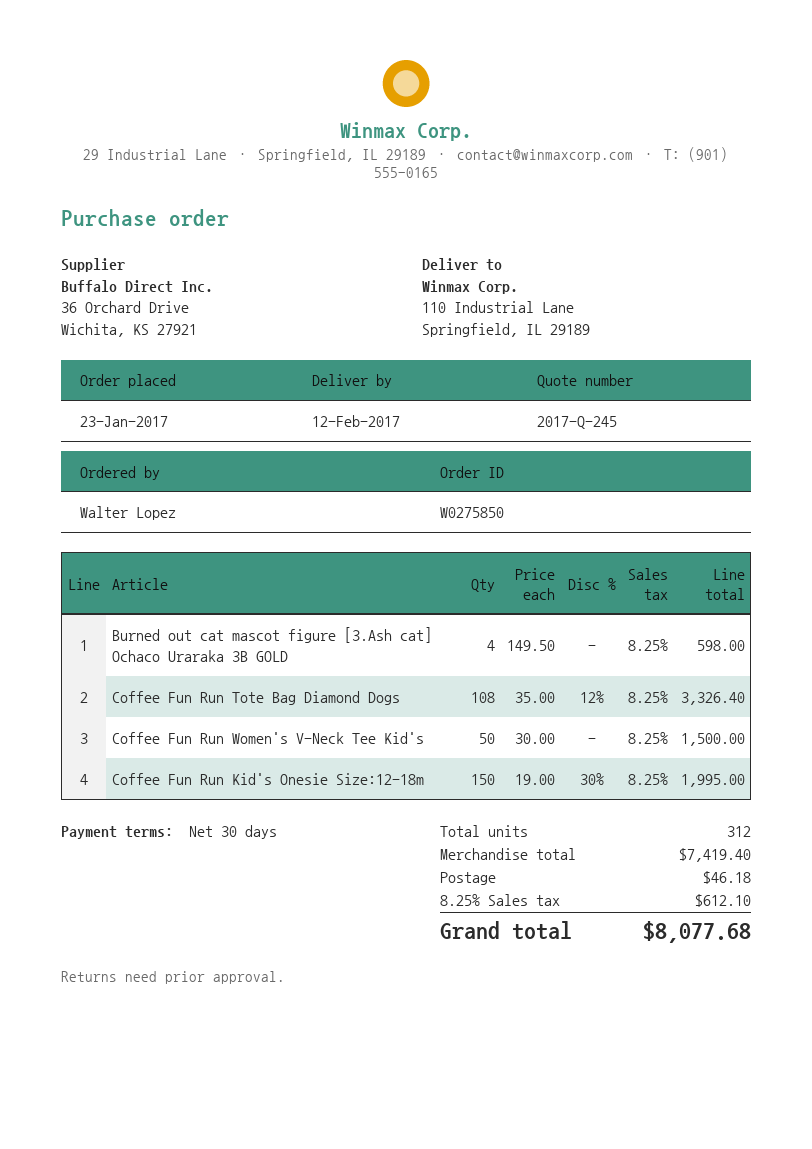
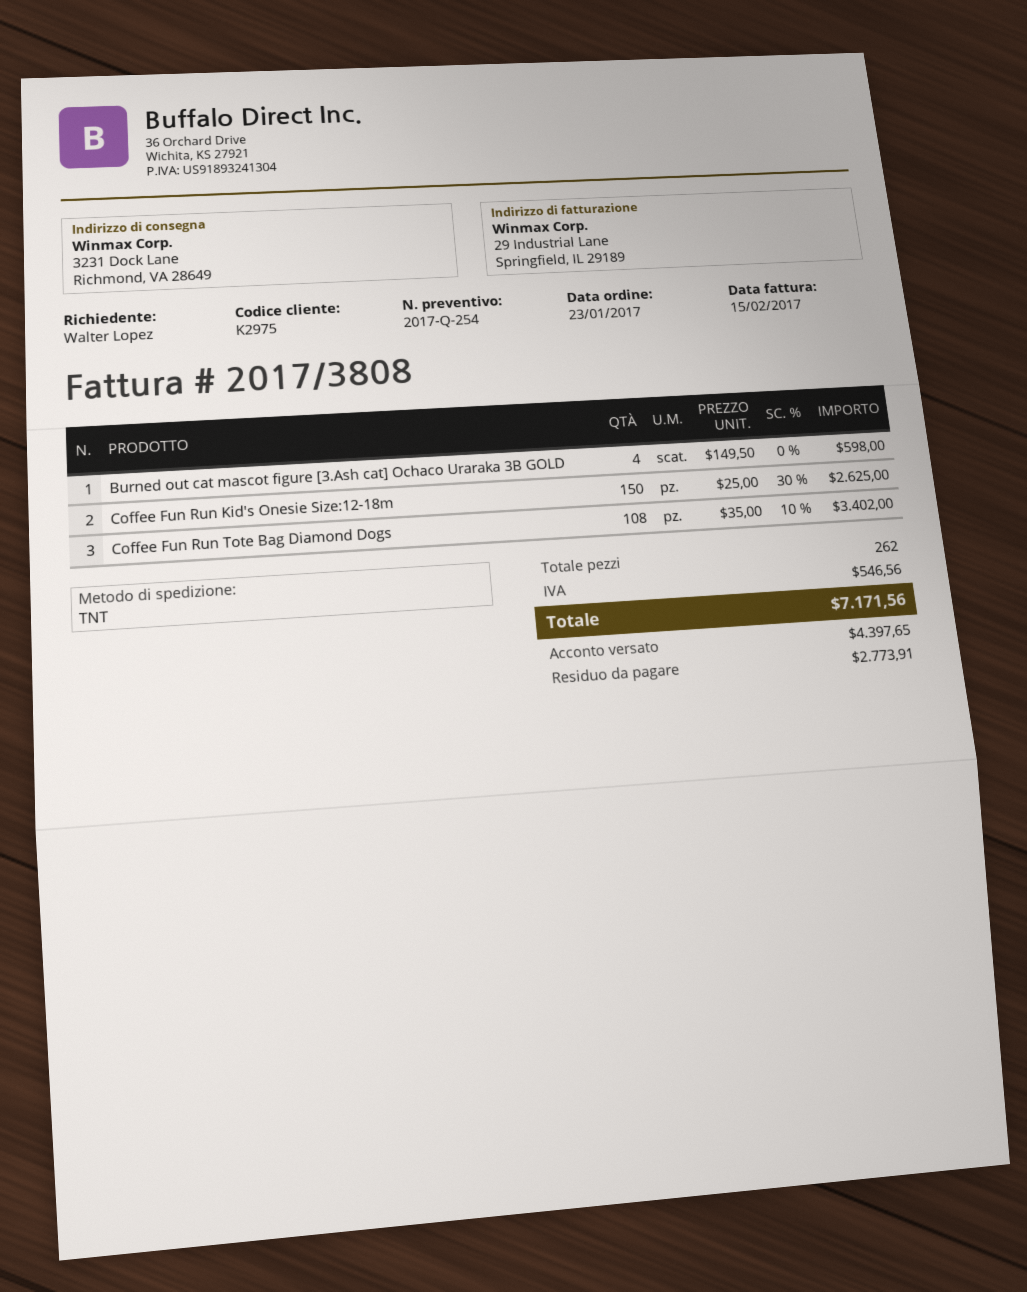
quote number: 2017-Q-245 -> 2017-Q-254
ship to: 110 Industrial Lane, Springfield, IL 29189 -> 3231 Dock Lane, Richmond, VA 28649
Coffee Fun Run Tote Bag Diamond Dogs: 108 x 35.00 - 12% = 3326.40 -> 108 x 35.00 - 10% = 3402.00
Coffee Fun Run Women's V-Neck Tee Kid's: 50 x 30.00 = 1500.00 -> none
Coffee Fun Run Kid's Onesie Size:12-18m: 150 x 19.00 - 30% = 1995.00 -> 150 x 25.00 - 30% = 2625.00
total quantity: 312 -> 262
shipping: 46.18 -> none
tax: 612.10 -> 546.56
total: 8077.68 -> 7171.56

